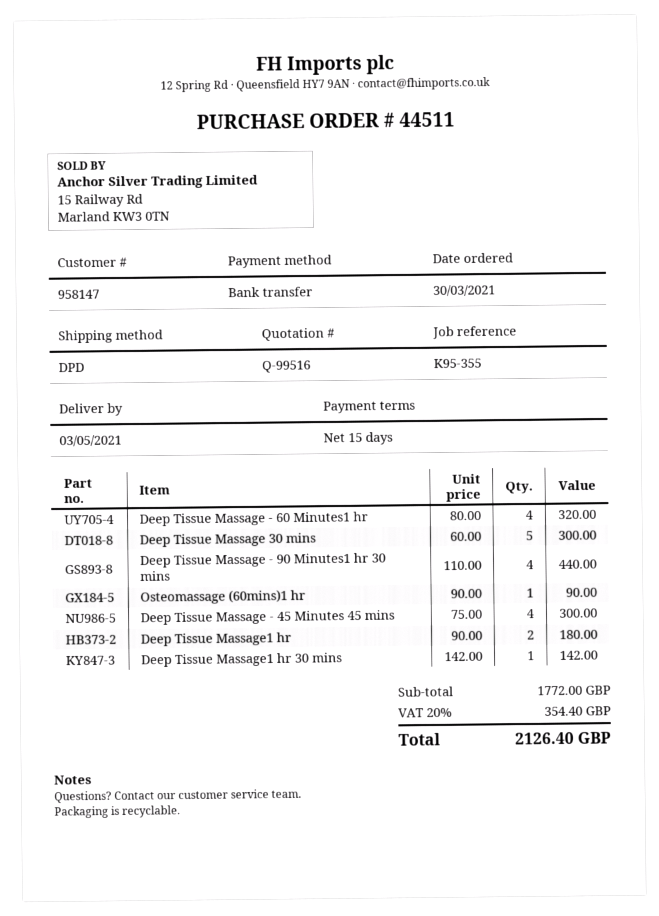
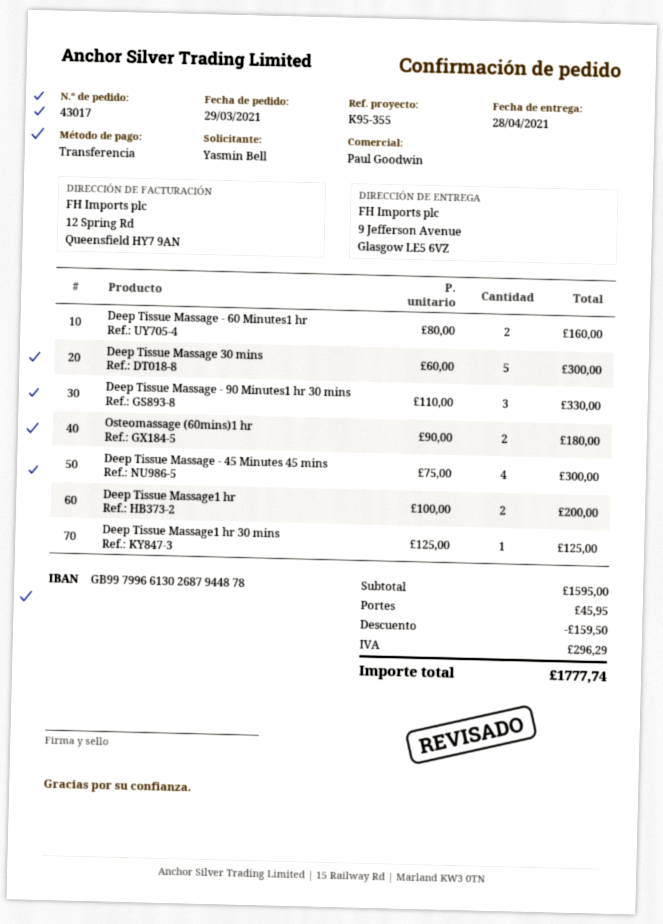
order number: 44511 -> 43017
order date: 2021-03-30 -> 2021-03-29
delivery date: 2021-05-03 -> 2021-04-28
Deep Tissue Massage - 60 Minutes1 hr: 4 x 80.00 = 320.00 -> 2 x 80.00 = 160.00
Deep Tissue Massage - 90 Minutes1 hr 30 mins: 4 x 110.00 = 440.00 -> 3 x 110.00 = 330.00
Osteomassage (60mins)1 hr: 1 x 90.00 = 90.00 -> 2 x 90.00 = 180.00
Deep Tissue Massage1 hr: 2 x 90.00 = 180.00 -> 2 x 100.00 = 200.00
Deep Tissue Massage1 hr 30 mins: 1 x 142.00 = 142.00 -> 1 x 125.00 = 125.00
subtotal: 1772.00 -> 1595.00
discount: none -> 159.50
shipping: none -> 45.95
tax: 354.40 -> 296.29
total: 2126.40 -> 1777.74

